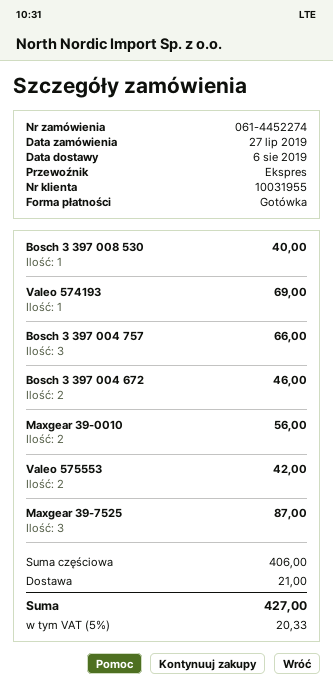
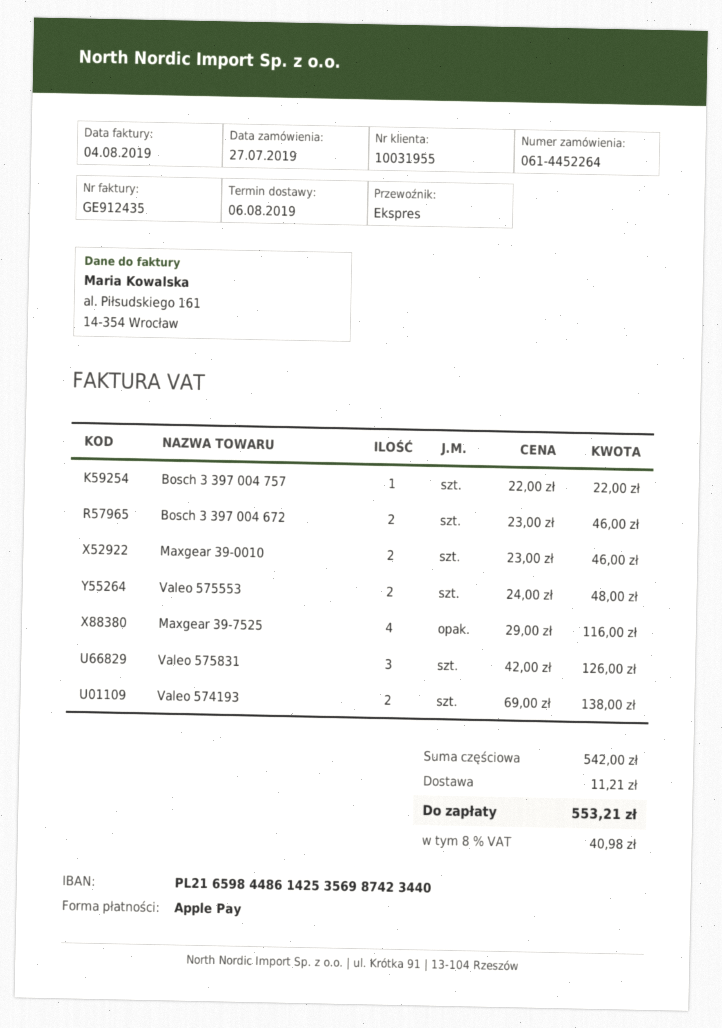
order number: 061-4452274 -> 061-4452264
payment method: cash -> Apple Pay
Bosch 3 397 008 530: 1 for 40.00 -> none
Valeo 574193: 1 for 69.00 -> 2 for 138.00
Bosch 3 397 004 757: 3 for 66.00 -> 1 for 22.00
Maxgear 39-0010: 2 for 56.00 -> 2 for 46.00
Valeo 575553: 2 for 42.00 -> 2 for 48.00
Maxgear 39-7525: 3 for 87.00 -> 4 for 116.00
Valeo 575831: none -> 3 for 126.00
subtotal: 406.00 -> 542.00
shipping: 21.00 -> 11.21
tax: 5% = 20.33 -> 8% = 40.98
total: 427.00 -> 553.21

